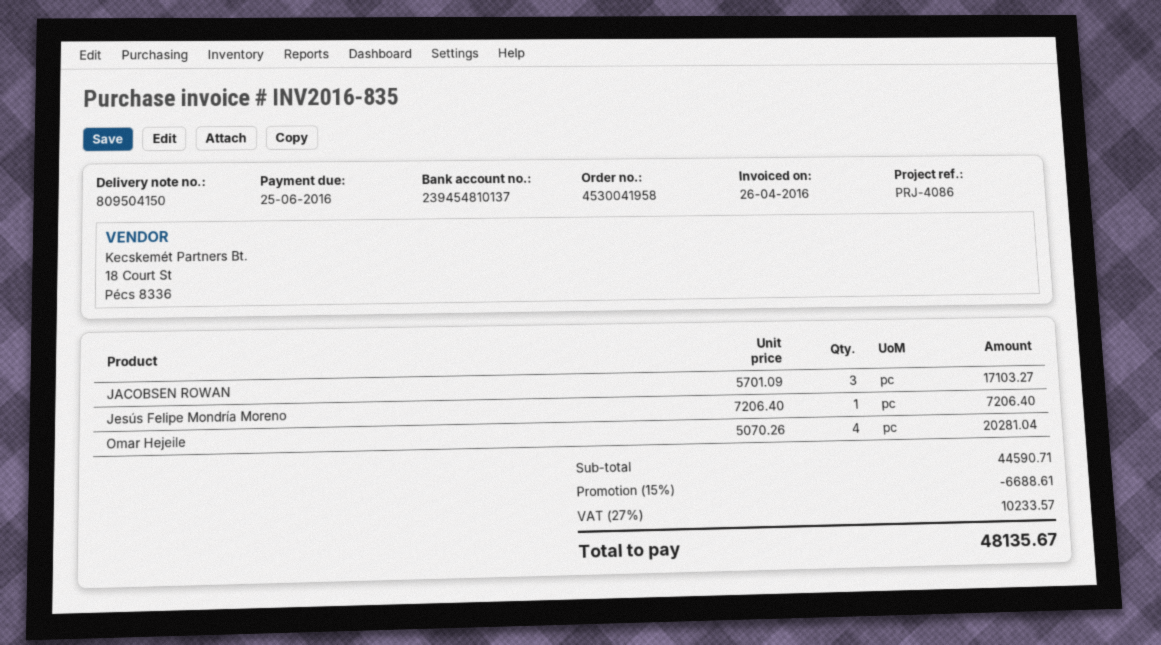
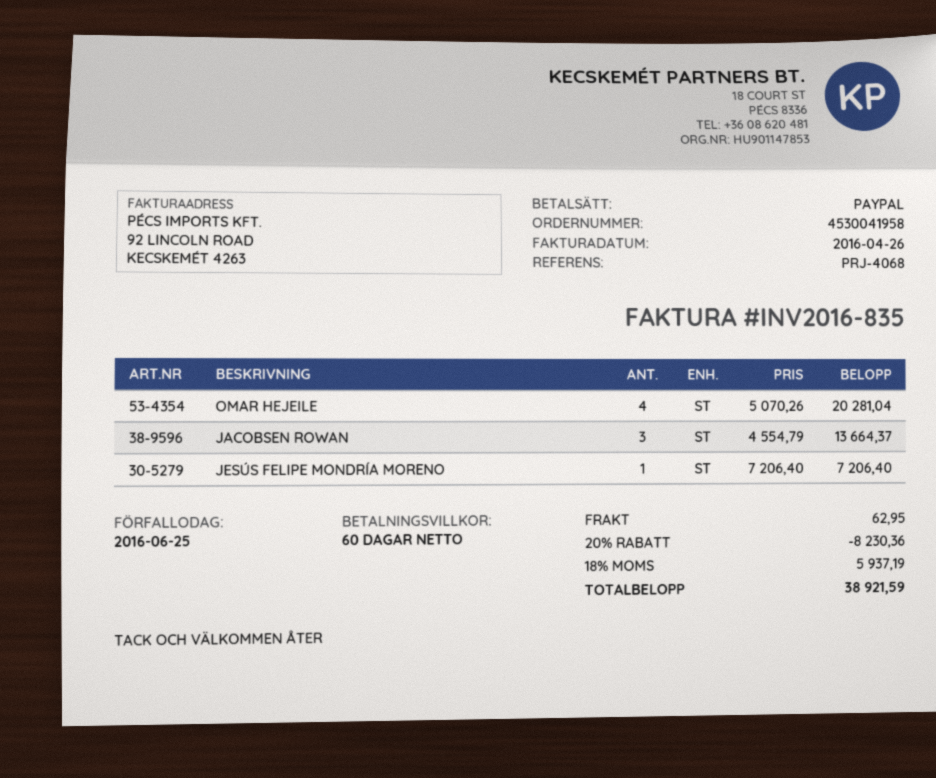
reference: PRJ-4086 -> PRJ-4068
JACOBSEN ROWAN: 3 x 5701.09 = 17103.27 -> 3 x 4554.79 = 13664.37
discount: 15% = 6688.61 -> 20% = 8230.36
shipping: none -> 62.95
tax: 27% = 10233.57 -> 18% = 5937.19
total: 48135.67 -> 38921.59

